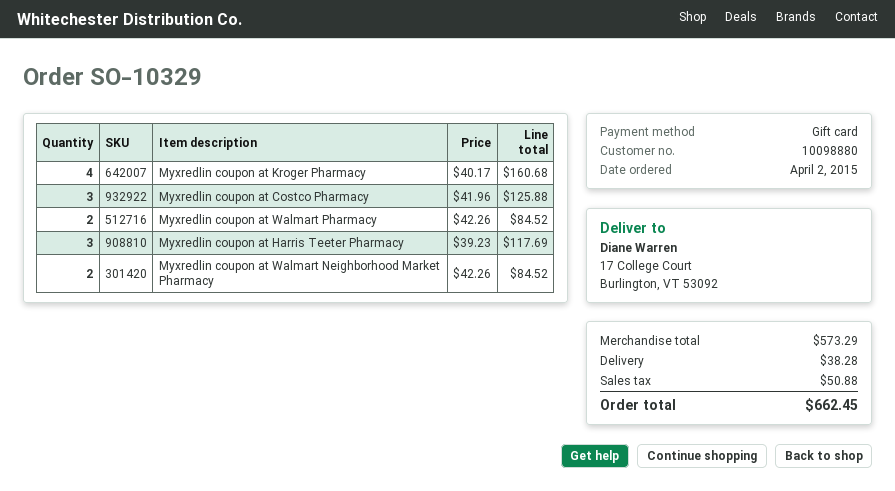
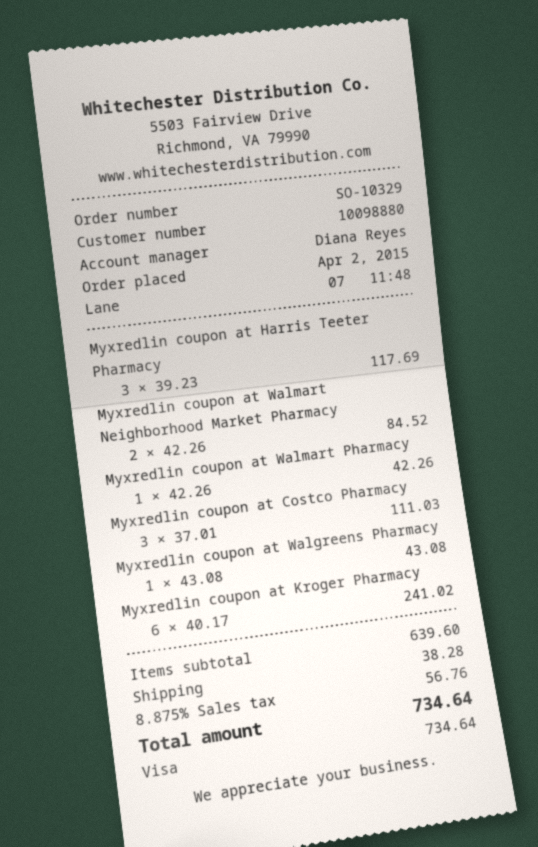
payment method: gift card -> Visa
Myxredlin coupon at Kroger Pharmacy: 4 x 40.17 = 160.68 -> 6 x 40.17 = 241.02
Myxredlin coupon at Costco Pharmacy: 3 x 41.96 = 125.88 -> 3 x 37.01 = 111.03
Myxredlin coupon at Walmart Pharmacy: 2 x 42.26 = 84.52 -> 1 x 42.26 = 42.26
Myxredlin coupon at Walgreens Pharmacy: none -> 1 x 43.08 = 43.08
subtotal: 573.29 -> 639.60
tax: 50.88 -> 56.76
total: 662.45 -> 734.64

